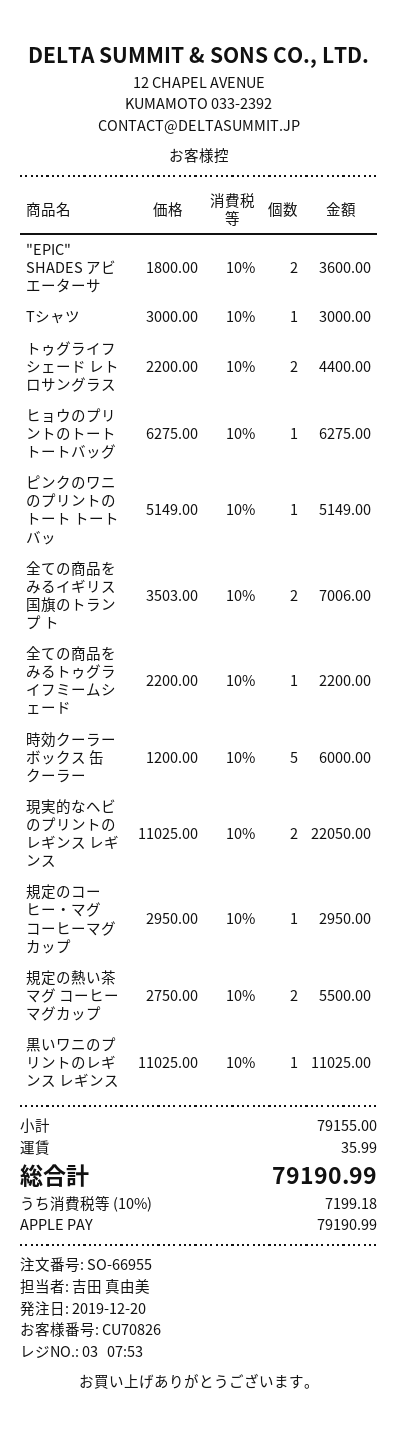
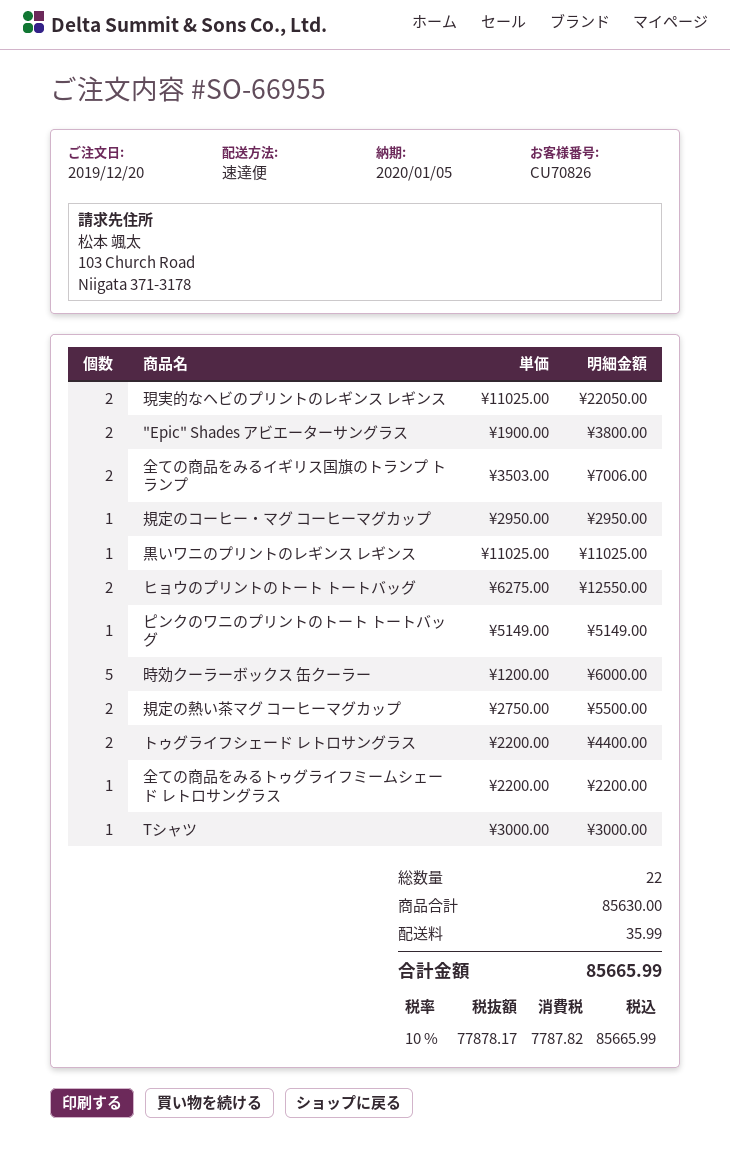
"EPIC" SHADES アビエーターサ: 2 x 1800.00 = 3600.00 -> 2 x 1900.00 = 3800.00
ヒョウのプリントのトート トートバッグ: 1 x 6275.00 = 6275.00 -> 2 x 6275.00 = 12550.00
subtotal: 79155.00 -> 85630.00
tax: 10% = 7199.18 -> 10% = 7787.82
total: 79190.99 -> 85665.99

